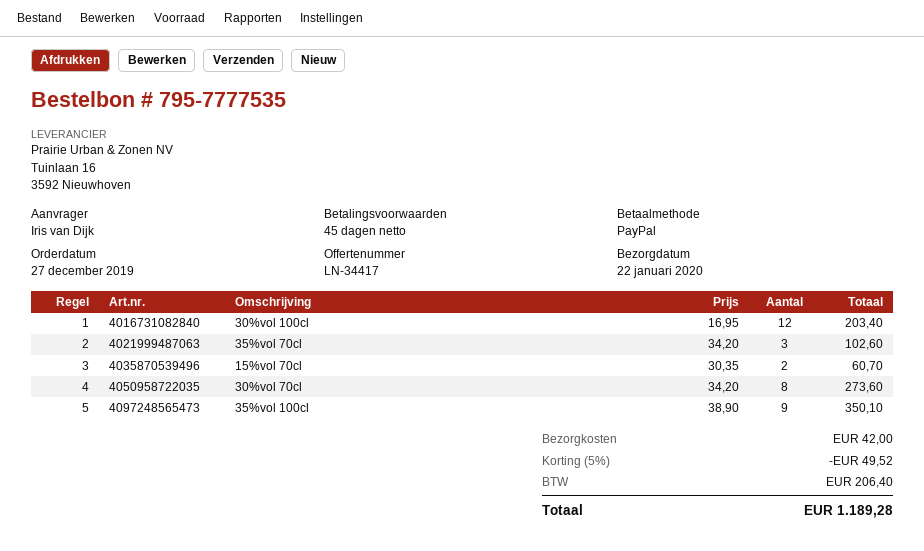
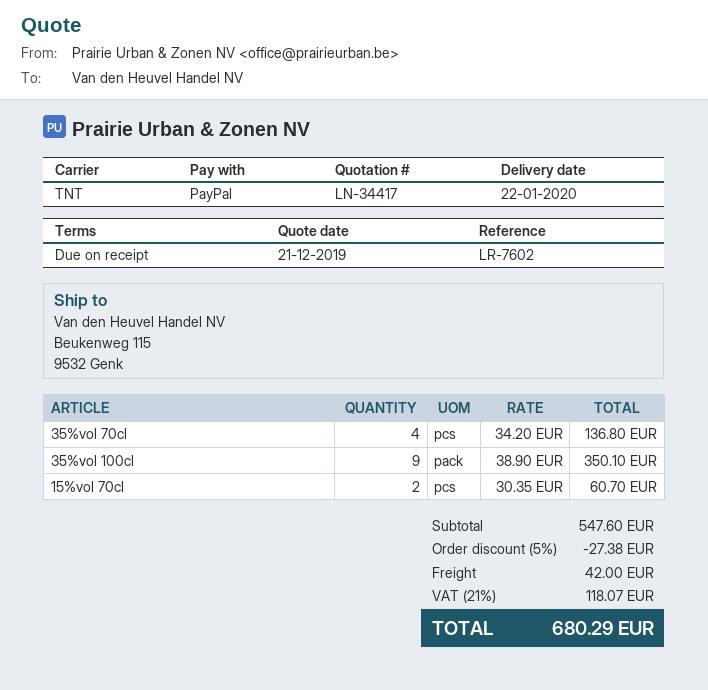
payment terms: 45 days -> on receipt
30%vol 100cl: 12 x 16.95 = 203.40 -> none
35%vol 70cl: 3 x 34.20 = 102.60 -> 4 x 34.20 = 136.80
30%vol 70cl: 8 x 34.20 = 273.60 -> none
discount: 5% = 49.52 -> 5% = 27.38
tax: 206.40 -> 118.07
total: 1189.28 -> 680.29

